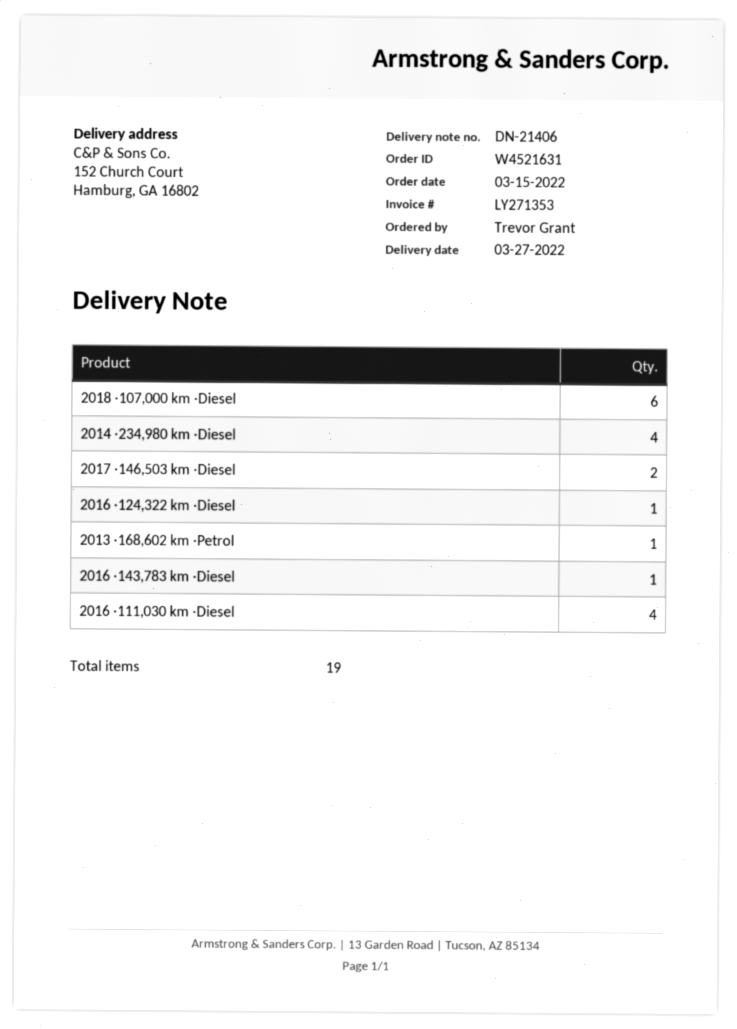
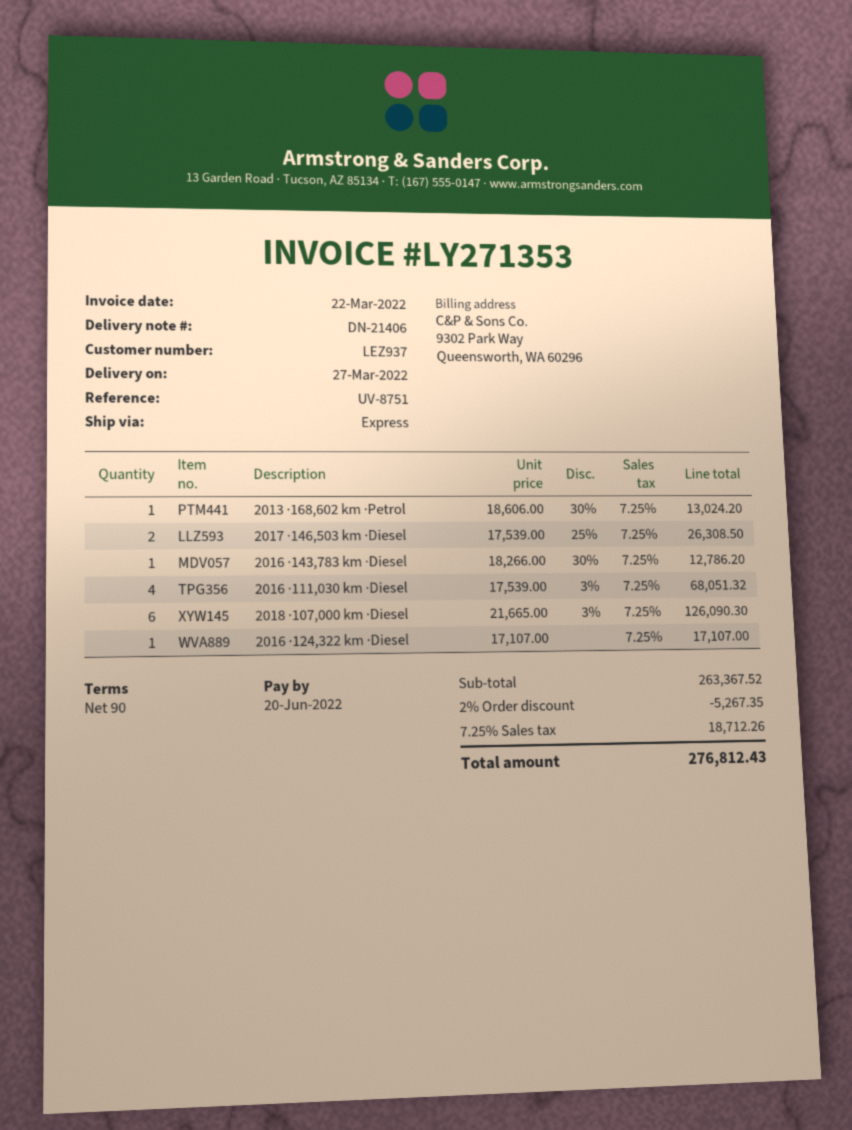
2014 ·234,980 km ·Diesel: 4 -> none

